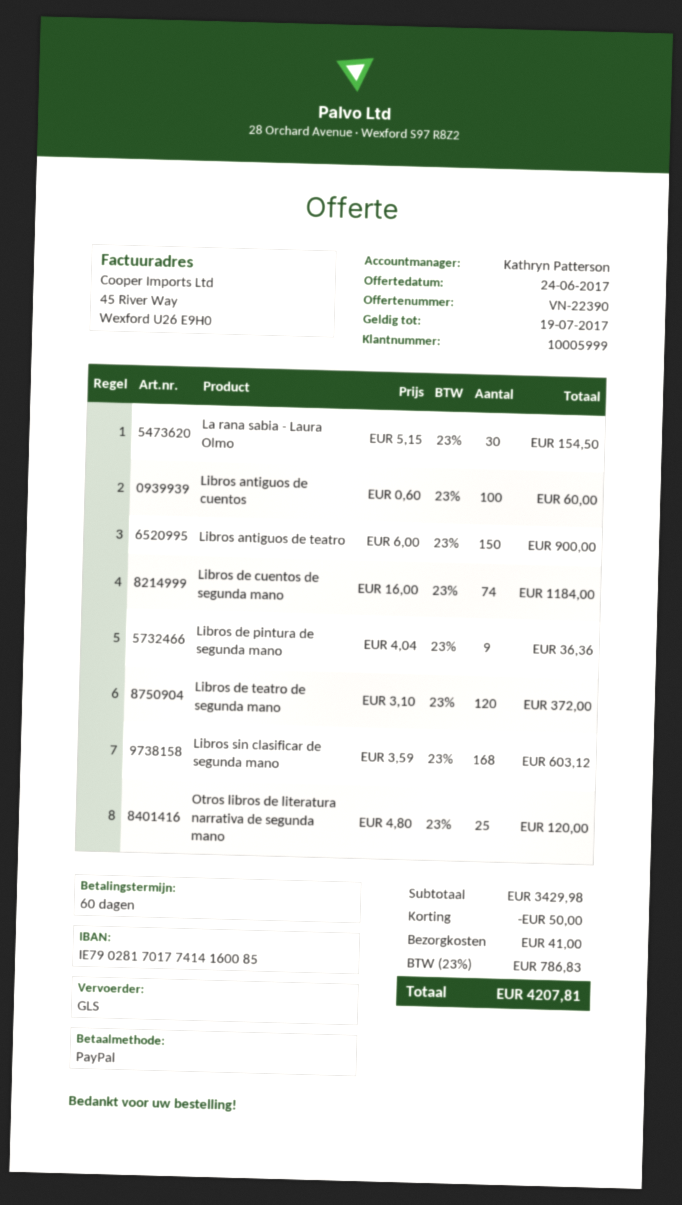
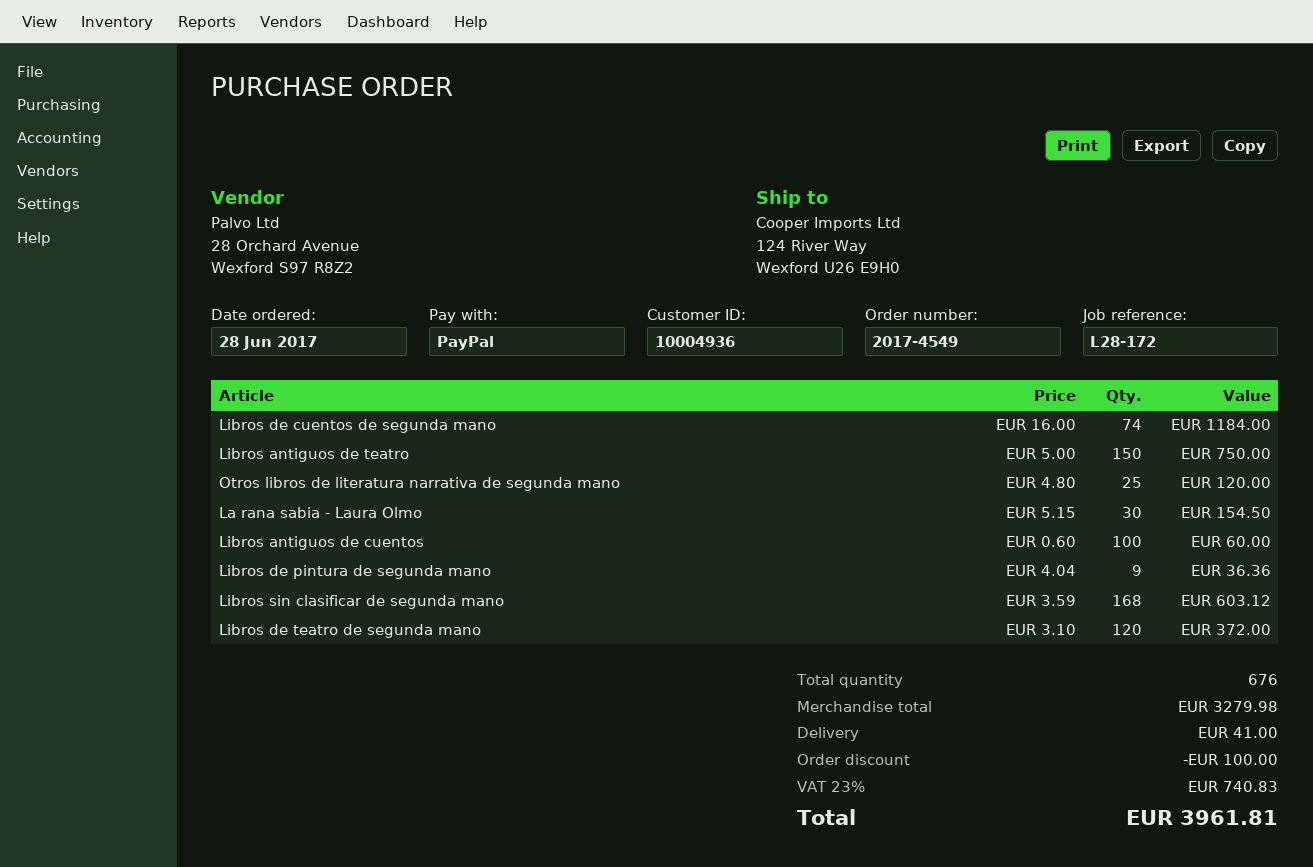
customer number: 10005999 -> 10004936
Libros antiguos de teatro: 150 x 6.00 = 900.00 -> 150 x 5.00 = 750.00
subtotal: 3429.98 -> 3279.98
discount: 50.00 -> 100.00
tax: 23% = 786.83 -> 23% = 740.83
total: 4207.81 -> 3961.81

